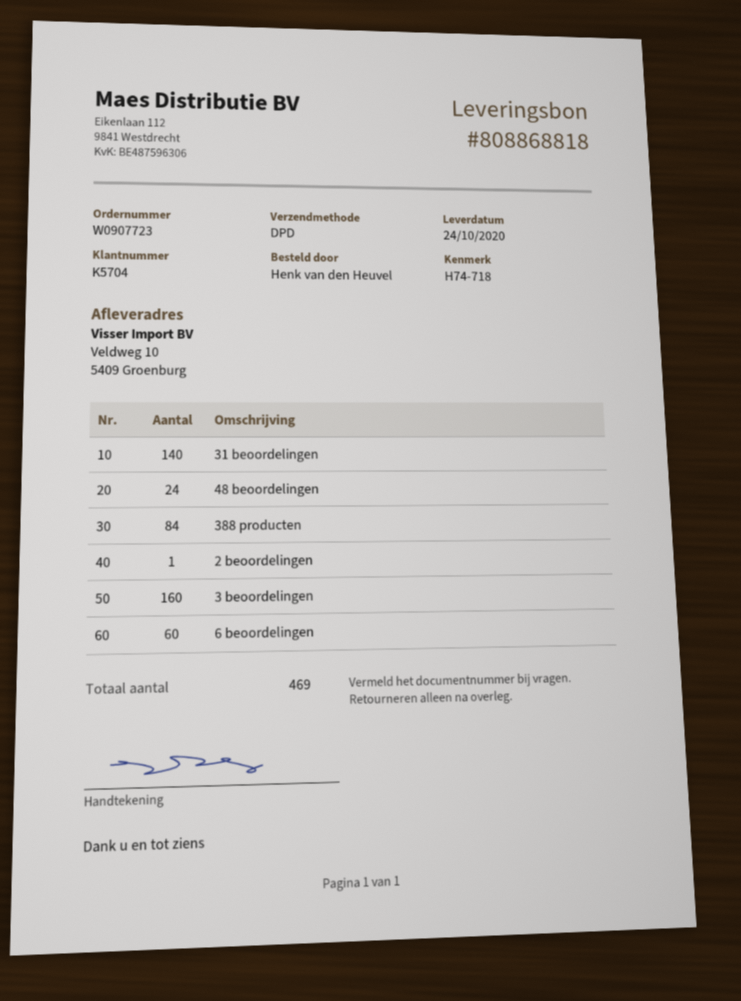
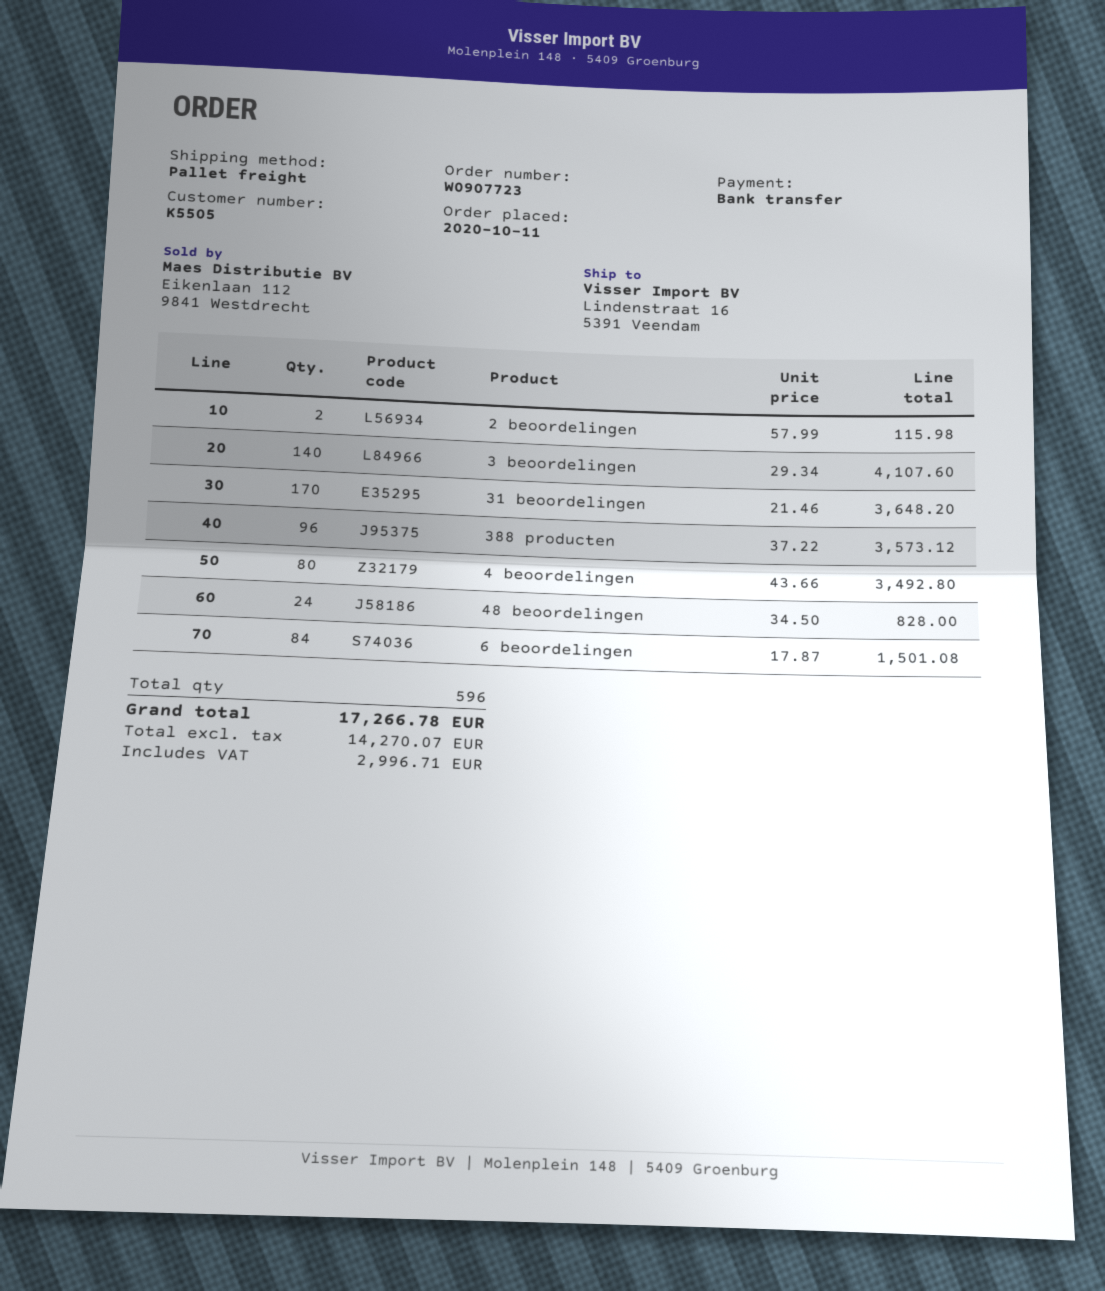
customer number: K5704 -> K5505
shipping method: DPD -> pallet freight
ship to: Veldweg 10, 5409 Groenburg -> Lindenstraat 16, 5391 Veendam
31 beoordelingen: 140 -> 170
388 producten: 84 -> 96
2 beoordelingen: 1 -> 2
3 beoordelingen: 160 -> 140
6 beoordelingen: 60 -> 84
4 beoordelingen: none -> 80
total quantity: 469 -> 596

